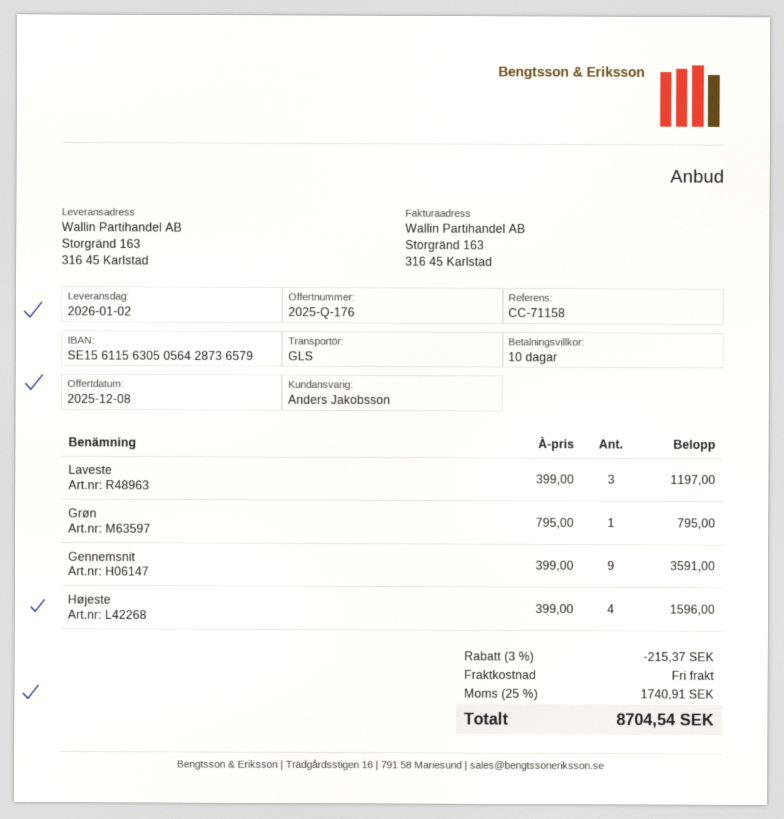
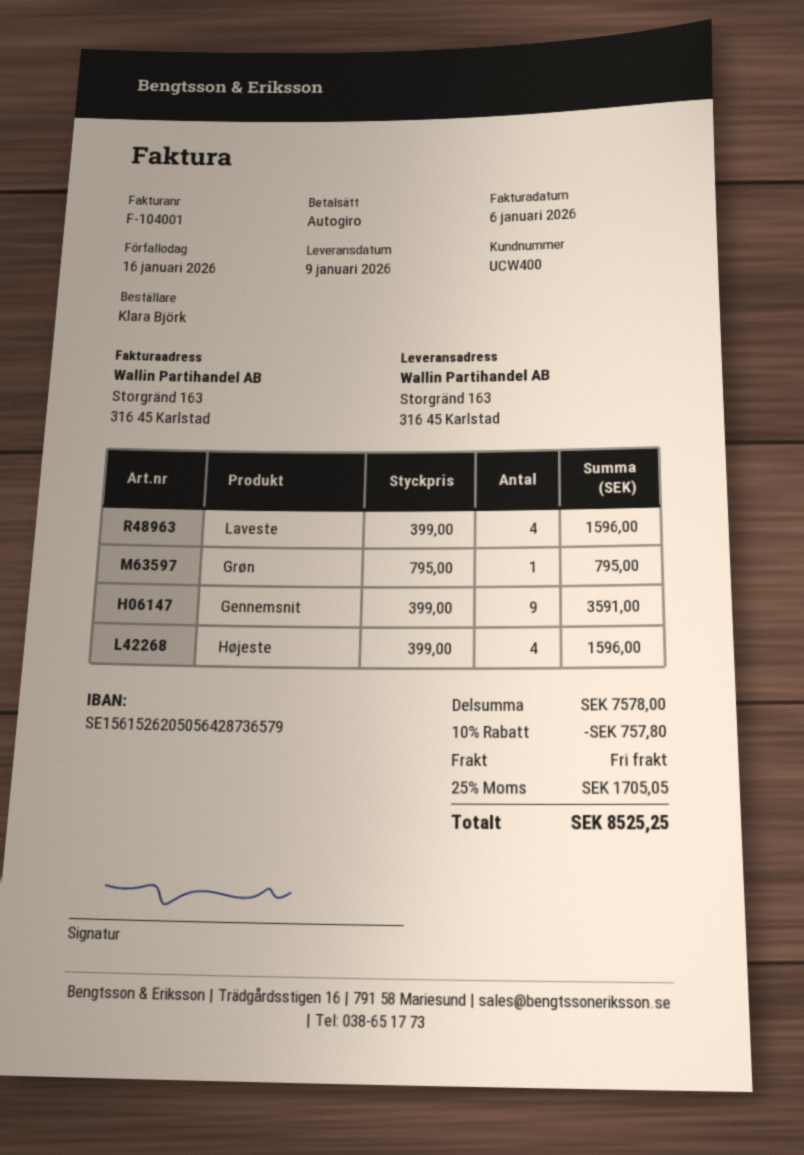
delivery date: 2026-01-02 -> 2026-01-09
bank account: SE1561156305056428736579 -> SE1561526205056428736579
Laveste: 3 x 399.00 = 1197.00 -> 4 x 399.00 = 1596.00
discount: 3% = 215.37 -> 10% = 757.80
tax: 25% = 1740.91 -> 25% = 1705.05
total: 8704.54 -> 8525.25

